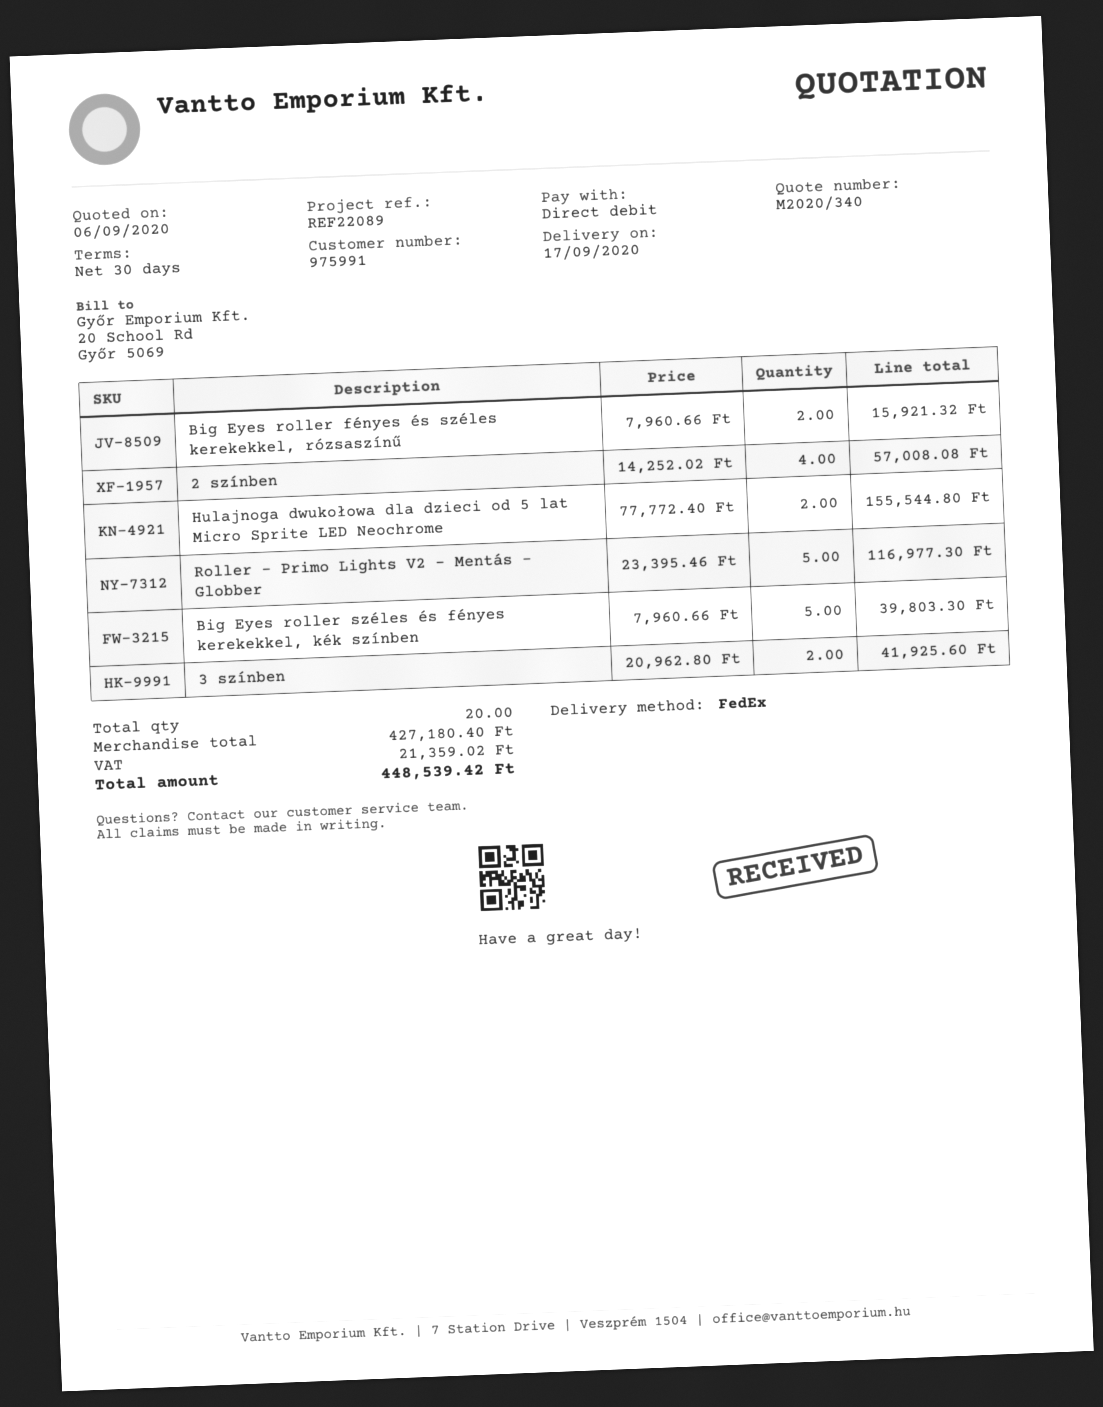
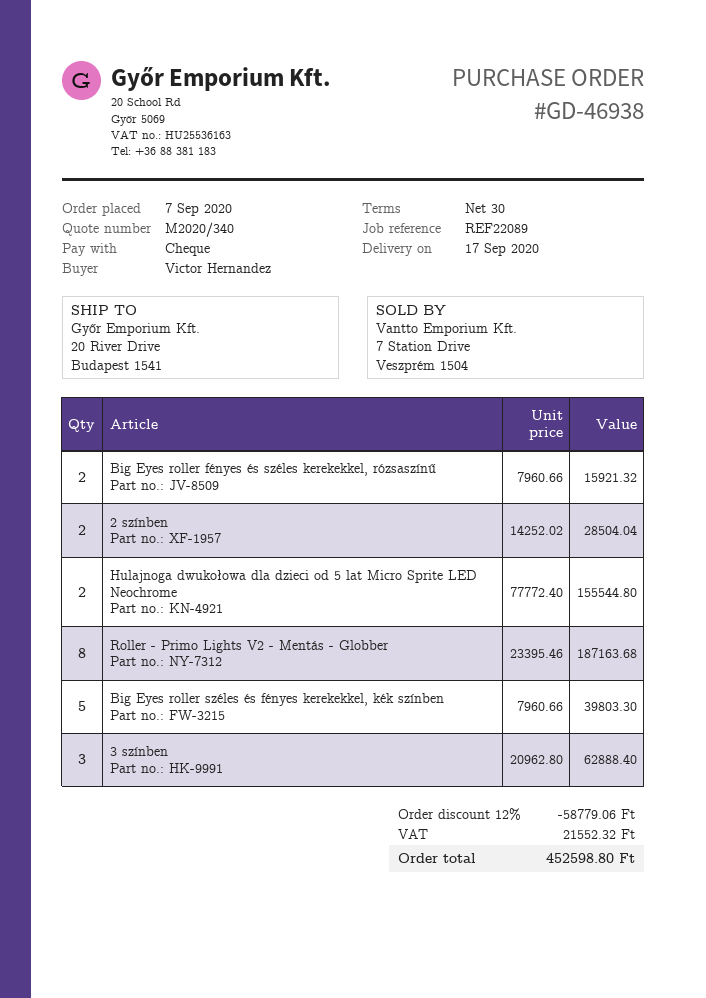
payment method: direct debit -> cheque
2 színben: 4 x 14252.02 = 57008.08 -> 2 x 14252.02 = 28504.04
Roller - Primo Lights V2 - Mentás - Globber: 5 x 23395.46 = 116977.30 -> 8 x 23395.46 = 187163.68
3 színben: 2 x 20962.80 = 41925.60 -> 3 x 20962.80 = 62888.40
discount: none -> 12% = 58779.06
tax: 21359.02 -> 21552.32
total: 448539.42 -> 452598.80

